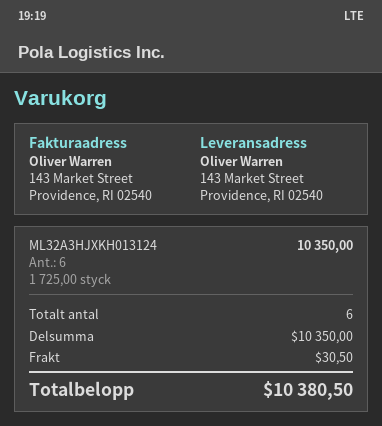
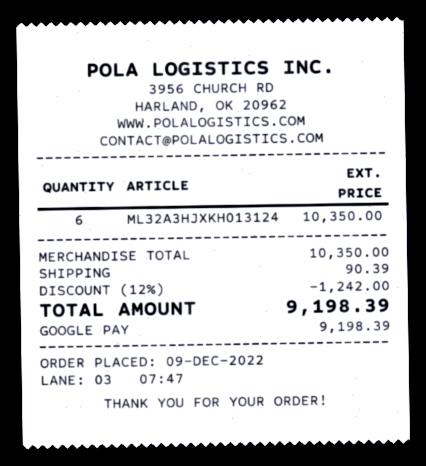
discount: none -> 12% = 1242.00
shipping: 30.50 -> 90.39
total: 10380.50 -> 9198.39

